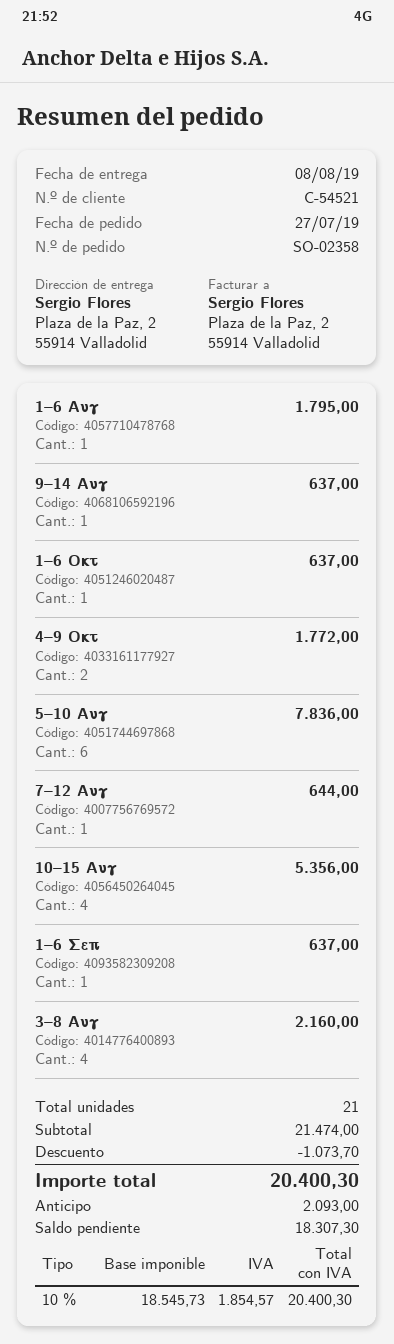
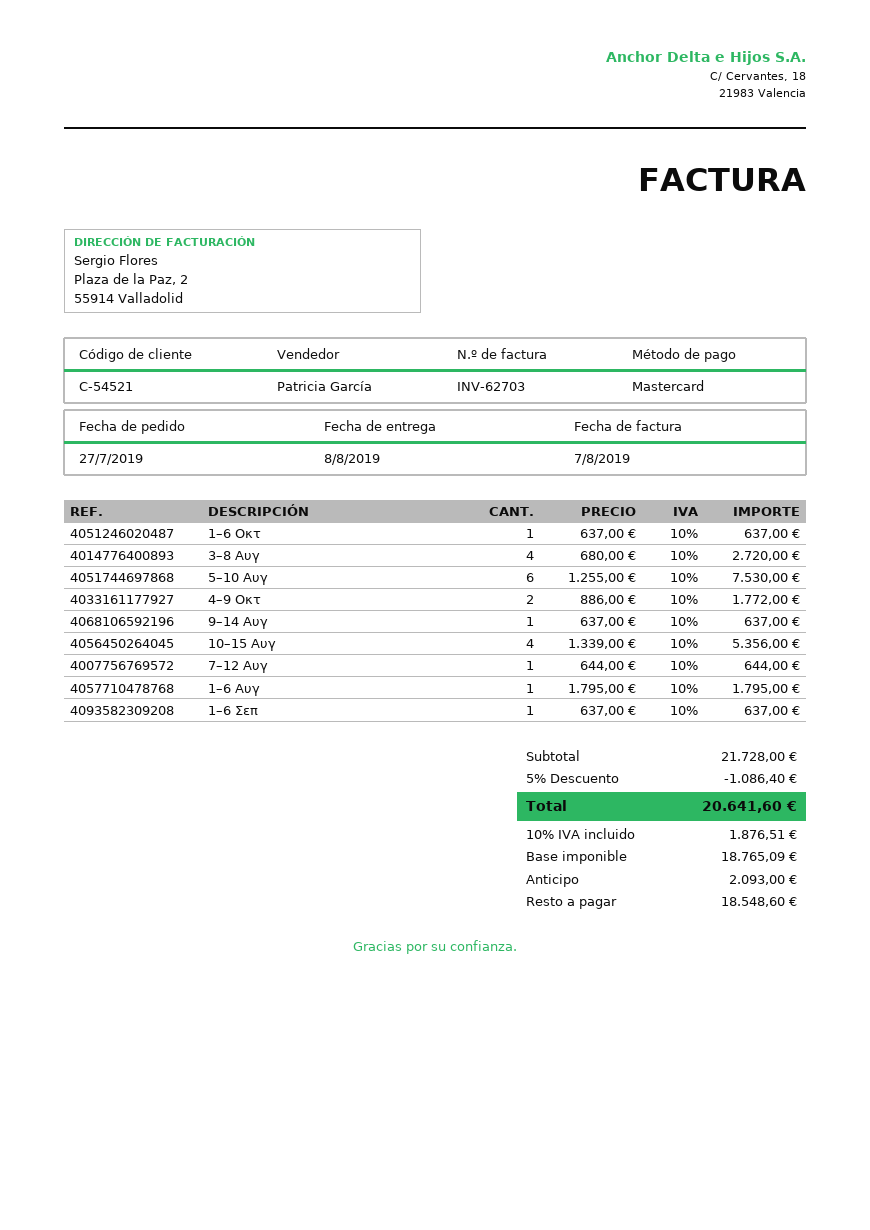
5–10 Αυγ: 6 for 7836.00 -> 6 for 7530.00
3–8 Αυγ: 4 for 2160.00 -> 4 for 2720.00
subtotal: 21474.00 -> 21728.00
discount: 1073.70 -> 1086.40
net: 18545.73 -> 18765.09
tax: 10% = 1854.57 -> 10% = 1876.51
total: 20400.30 -> 20641.60
balance: 18307.30 -> 18548.60

